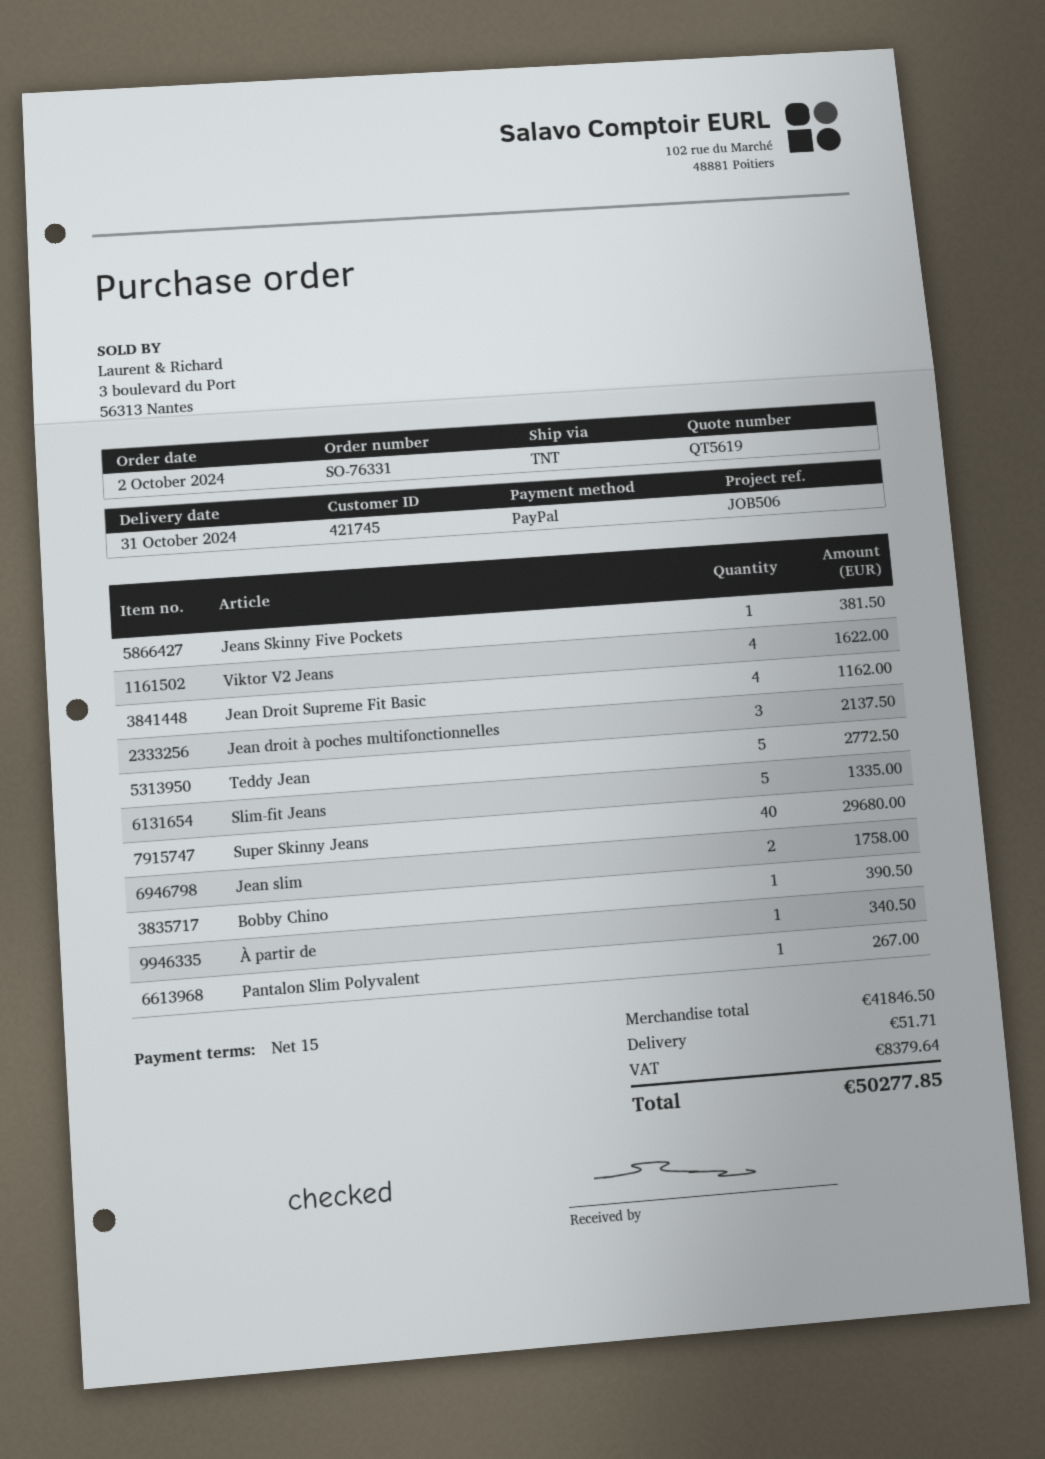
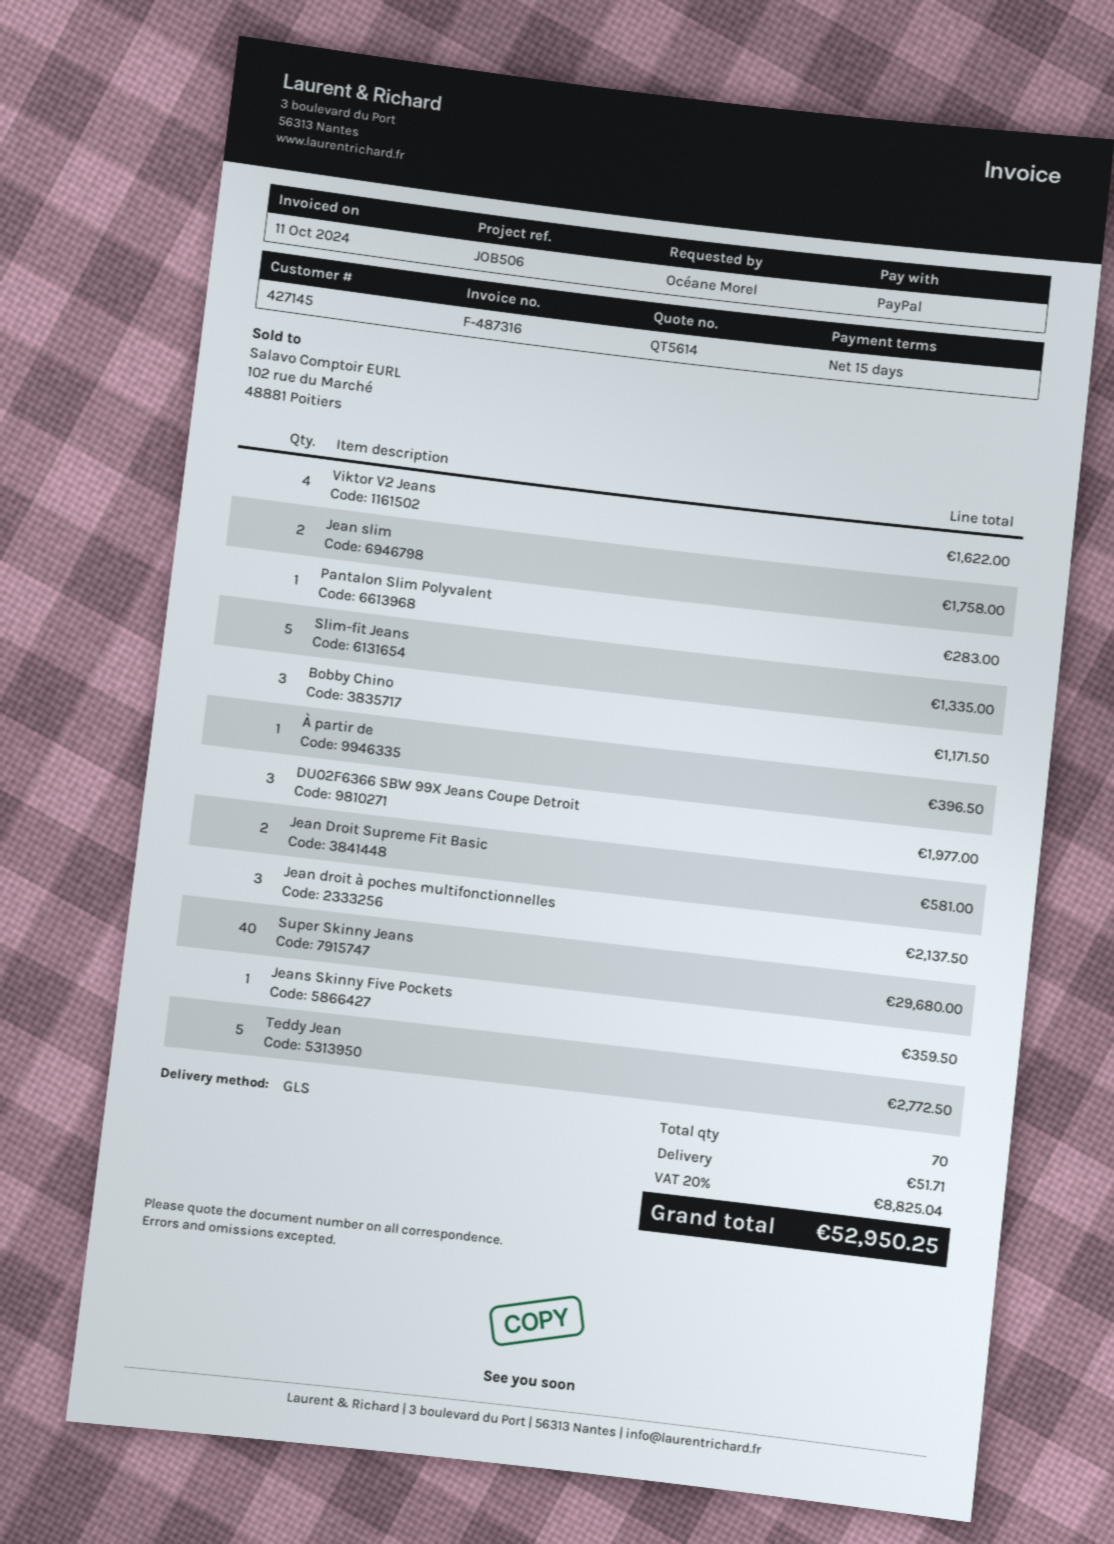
quote number: QT5619 -> QT5614
customer number: 421745 -> 427145
shipping method: TNT -> GLS
Jeans Skinny Five Pockets: 1 for 381.50 -> 1 for 359.50
Jean Droit Supreme Fit Basic: 4 for 1162.00 -> 2 for 581.00
Bobby Chino: 1 for 390.50 -> 3 for 1171.50
À partir de: 1 for 340.50 -> 1 for 396.50
Pantalon Slim Polyvalent: 1 for 267.00 -> 1 for 283.00
DU02F6366 SBW 99X Jeans Coupe Detroit: none -> 3 for 1977.00
tax: 8379.64 -> 8825.04
total: 50277.85 -> 52950.25

